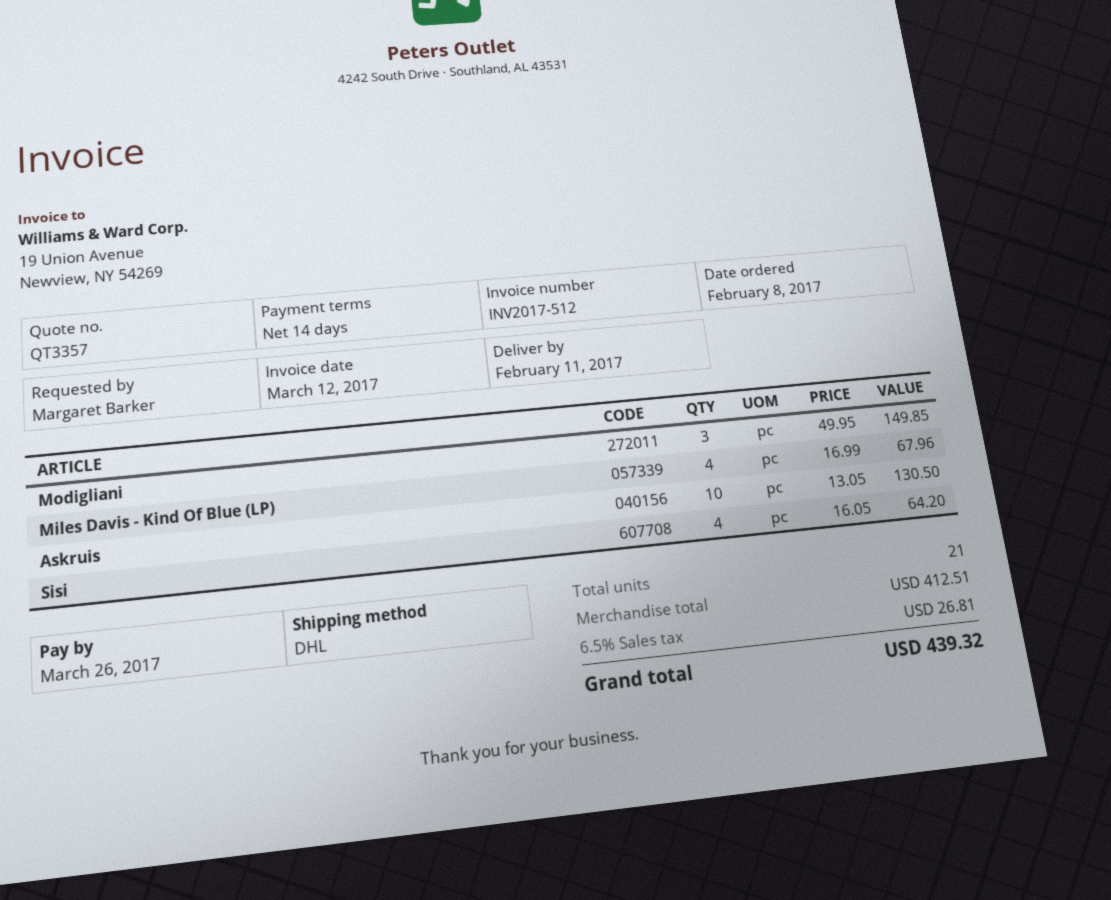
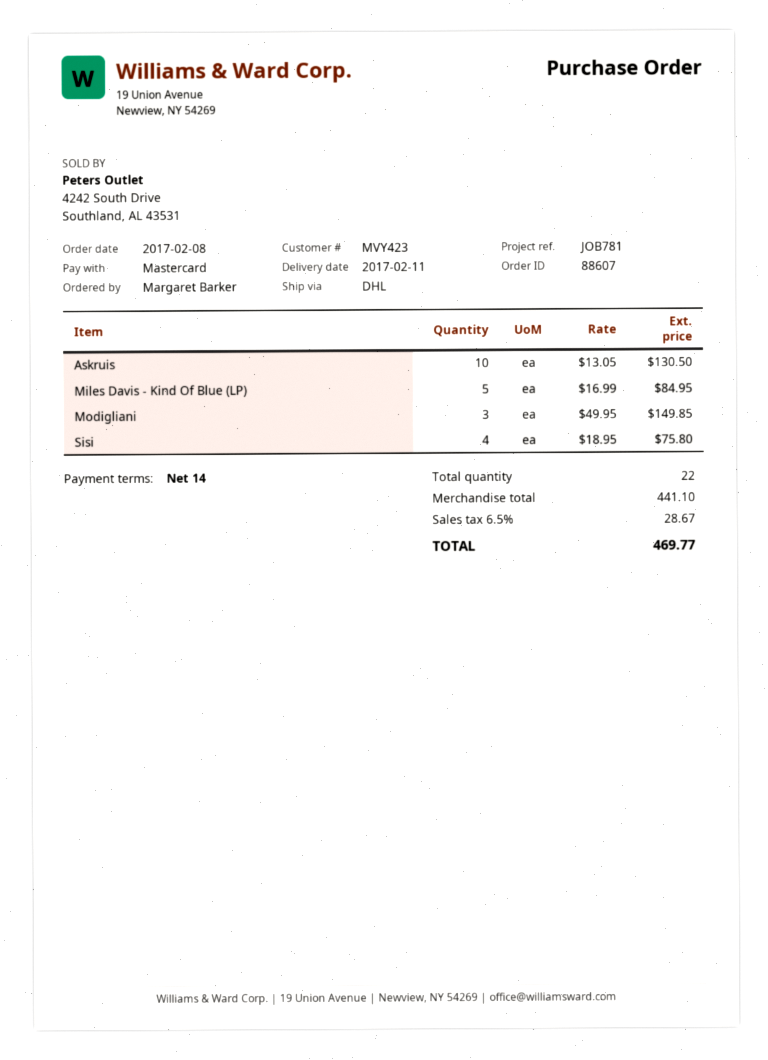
Miles Davis - Kind Of Blue (LP): 4 x 16.99 = 67.96 -> 5 x 16.99 = 84.95
Sisi: 4 x 16.05 = 64.20 -> 4 x 18.95 = 75.80
total quantity: 21 -> 22
subtotal: 412.51 -> 441.10
tax: 6.5% = 26.81 -> 6.5% = 28.67
total: 439.32 -> 469.77

